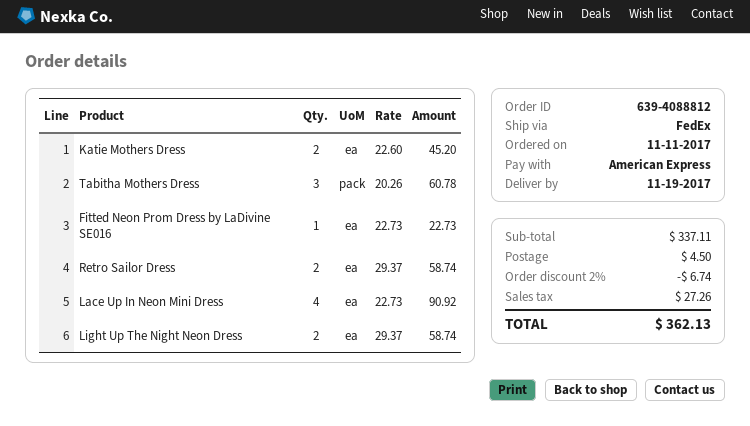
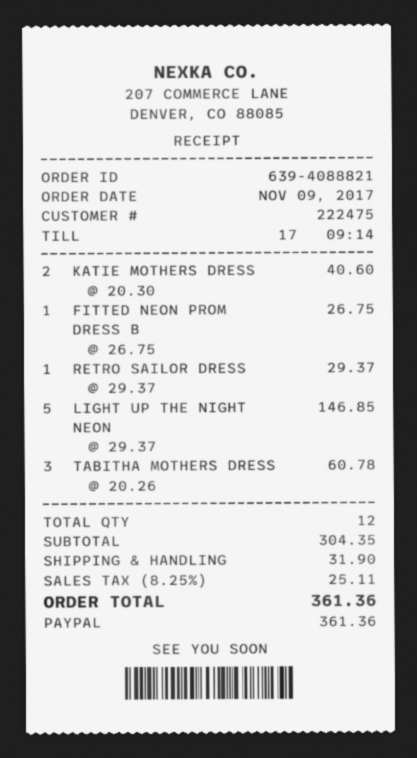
order number: 639-4088812 -> 639-4088821
order date: 2017-11-11 -> 2017-11-09
payment method: American Express -> PayPal
Katie Mothers Dress: 2 x 22.60 = 45.20 -> 2 x 20.30 = 40.60
Fitted Neon Prom Dress by LaDivine SE016: 1 x 22.73 = 22.73 -> 1 x 26.75 = 26.75
Retro Sailor Dress: 2 x 29.37 = 58.74 -> 1 x 29.37 = 29.37
Lace Up In Neon Mini Dress: 4 x 22.73 = 90.92 -> none
Light Up The Night Neon Dress: 2 x 29.37 = 58.74 -> 5 x 29.37 = 146.85
subtotal: 337.11 -> 304.35
discount: 2% = 6.74 -> none
shipping: 4.50 -> 31.90
tax: 27.26 -> 25.11
total: 362.13 -> 361.36

